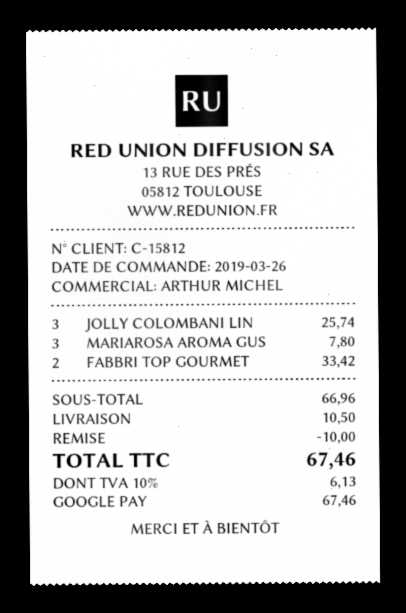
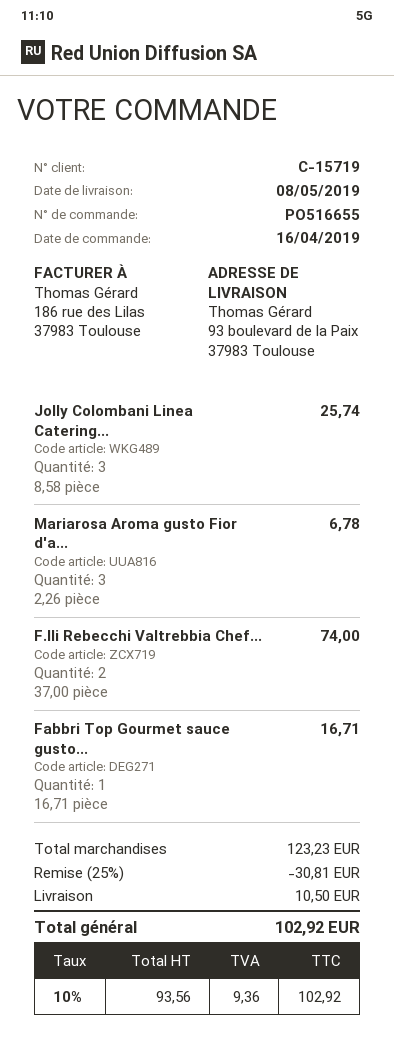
order date: 2019-03-26 -> 2019-04-16
customer number: C-15812 -> C-15719
MARIAROSA AROMA GUS: 3 for 7.80 -> 3 for 6.78
FABBRI TOP GOURMET: 2 for 33.42 -> 1 for 16.71
F.lli Rebecchi Valtrebbia Chef...: none -> 2 for 74.00
subtotal: 66.96 -> 123.23
discount: 10.00 -> 30.81
tax: 10% = 6.13 -> 10% = 9.36
total: 67.46 -> 102.92

